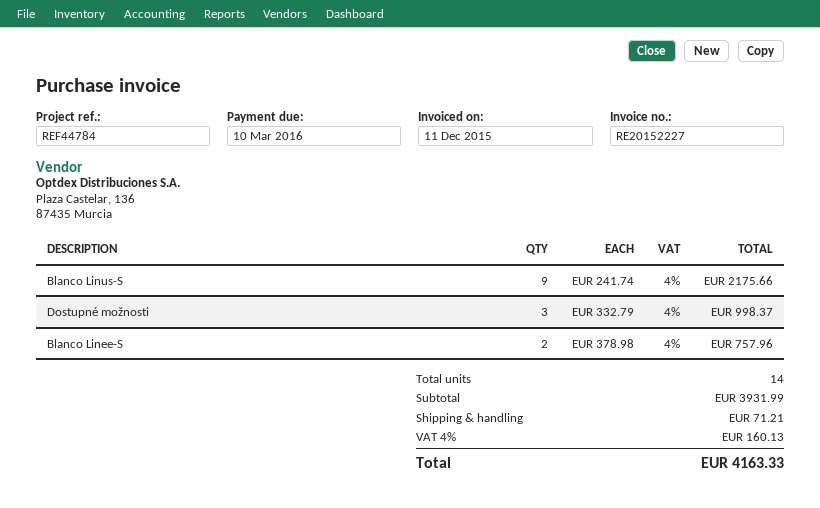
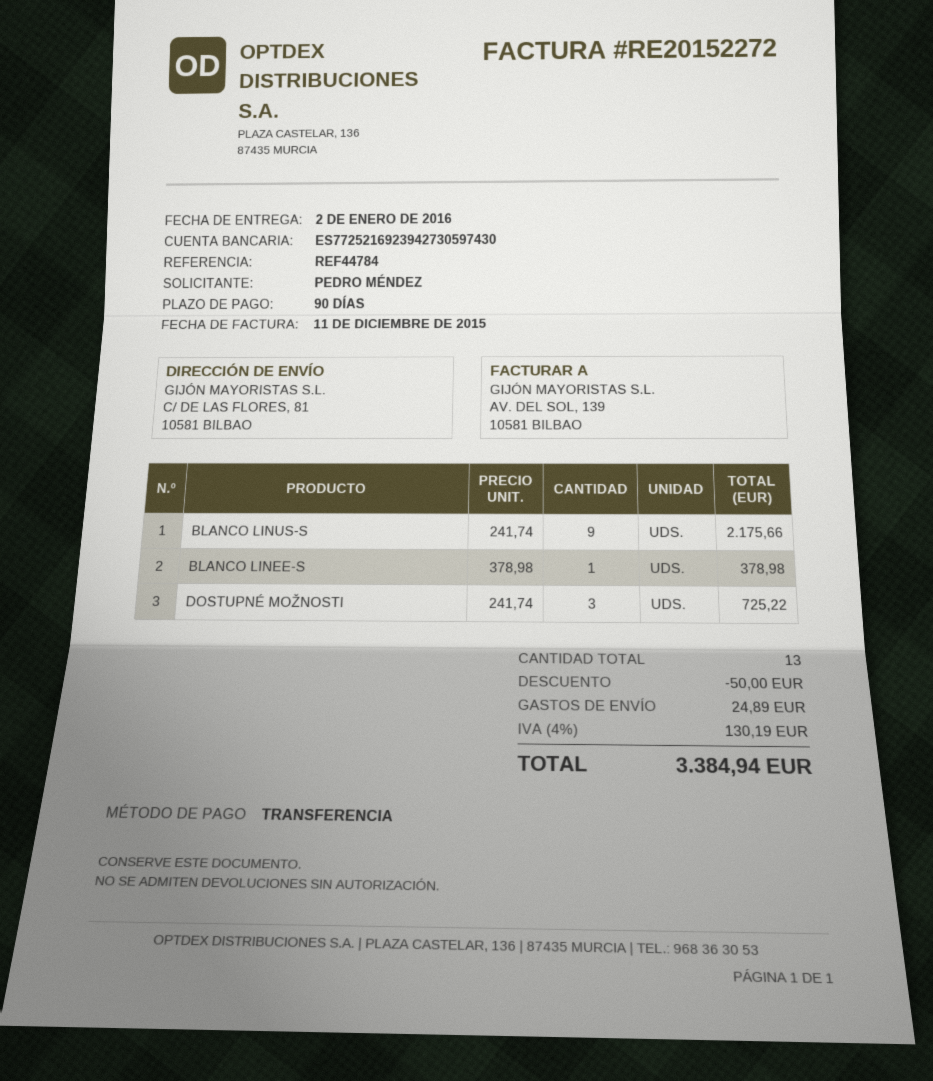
invoice number: RE20152227 -> RE20152272
Dostupné možnosti: 3 x 332.79 = 998.37 -> 3 x 241.74 = 725.22
Blanco Linee-S: 2 x 378.98 = 757.96 -> 1 x 378.98 = 378.98
total quantity: 14 -> 13
discount: none -> 50.00
shipping: 71.21 -> 24.89
tax: 4% = 160.13 -> 4% = 130.19
total: 4163.33 -> 3384.94

